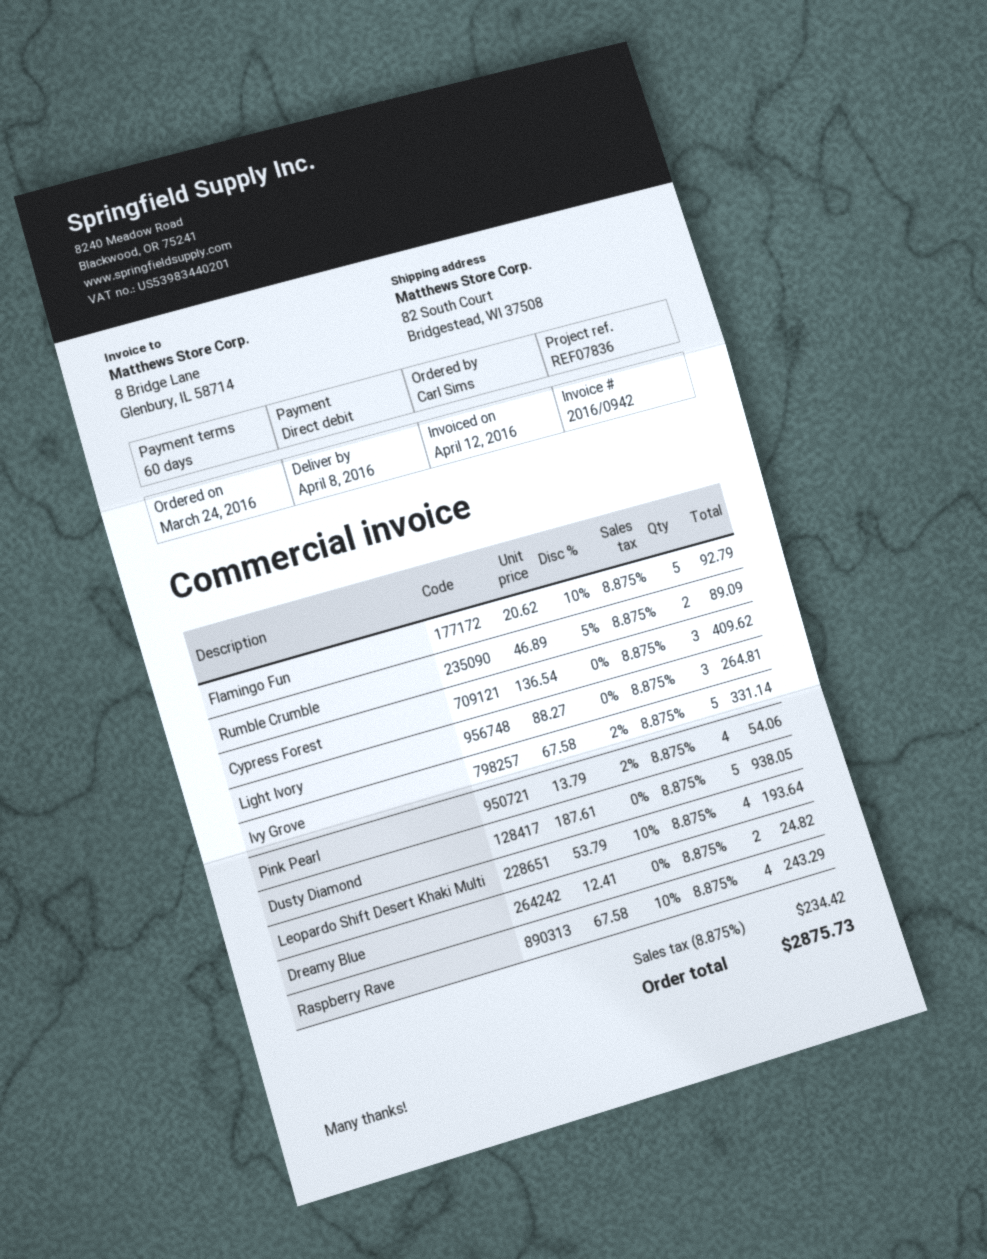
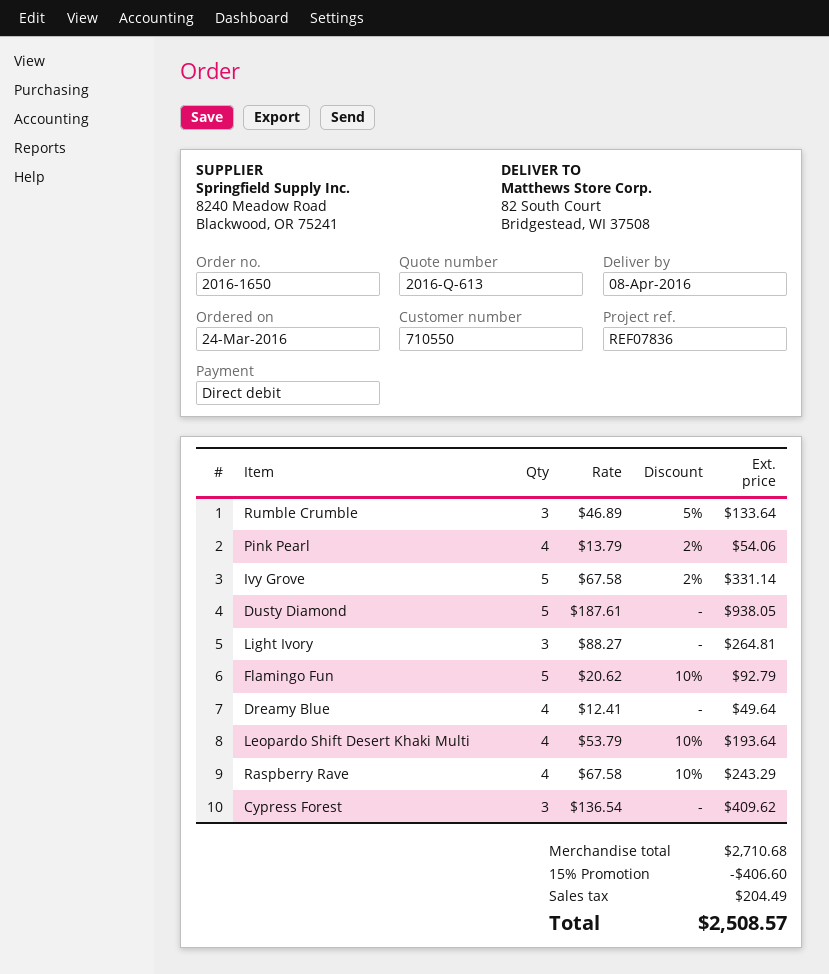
Rumble Crumble: 2 x 46.89 - 5% = 89.09 -> 3 x 46.89 - 5% = 133.64
Dreamy Blue: 2 x 12.41 = 24.82 -> 4 x 12.41 = 49.64
discount: none -> 15% = 406.60
tax: 234.42 -> 204.49
total: 2875.73 -> 2508.57

